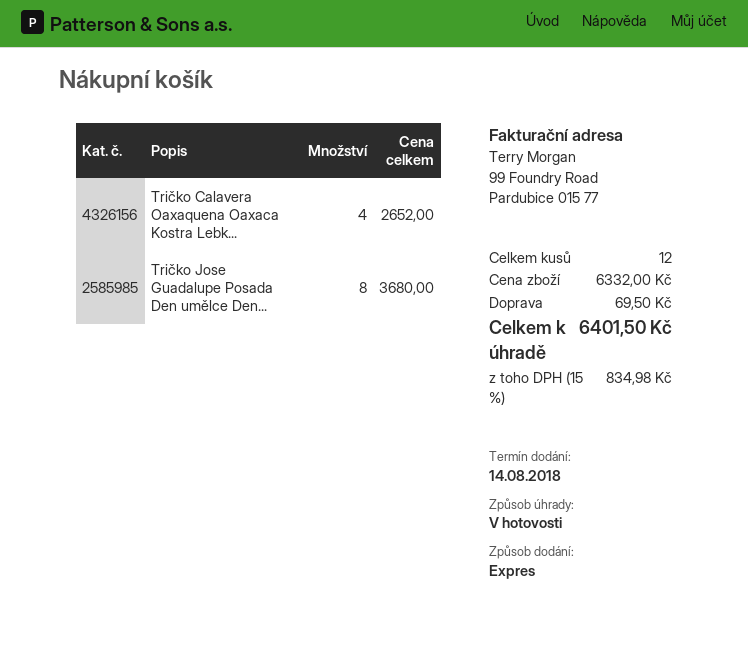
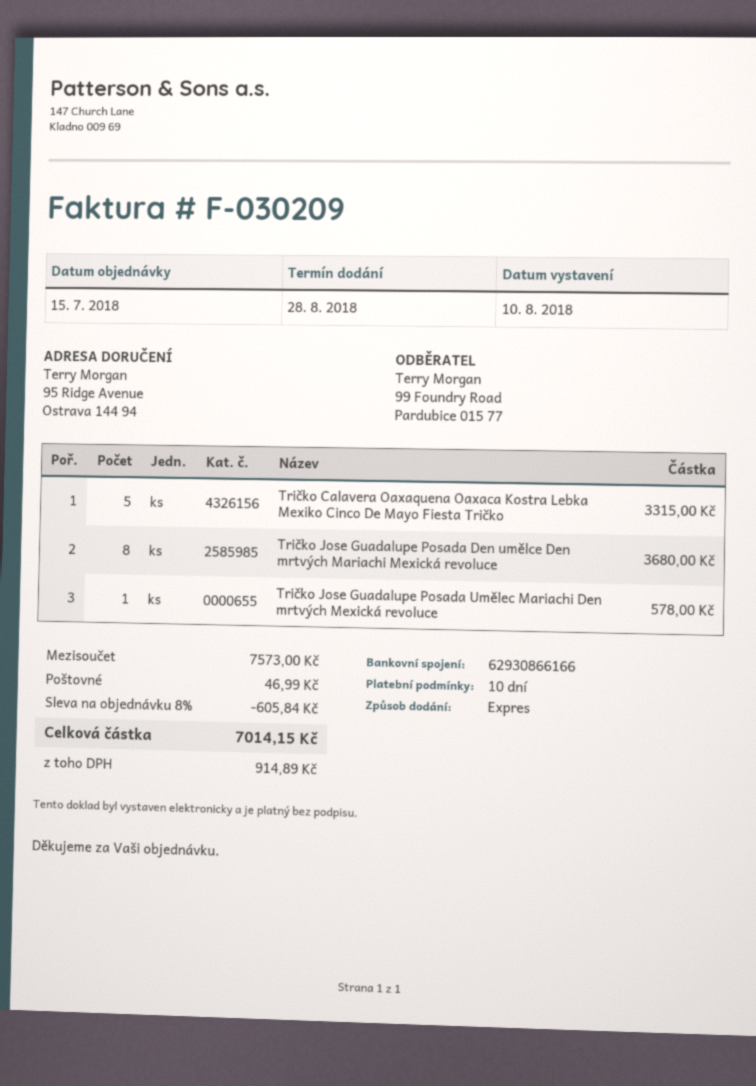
delivery date: 2018-08-14 -> 2018-08-28
Tričko Calavera Oaxaquena Oaxaca Kostra Lebk...: 4 for 2652.00 -> 5 for 3315.00
Tričko Jose Guadalupe Posada Umělec Mariachi Den mrtvých Mexická revoluce: none -> 1 for 578.00
subtotal: 6332.00 -> 7573.00
discount: none -> 8% = 605.84
shipping: 69.50 -> 46.99
tax: 834.98 -> 914.89
total: 6401.50 -> 7014.15

